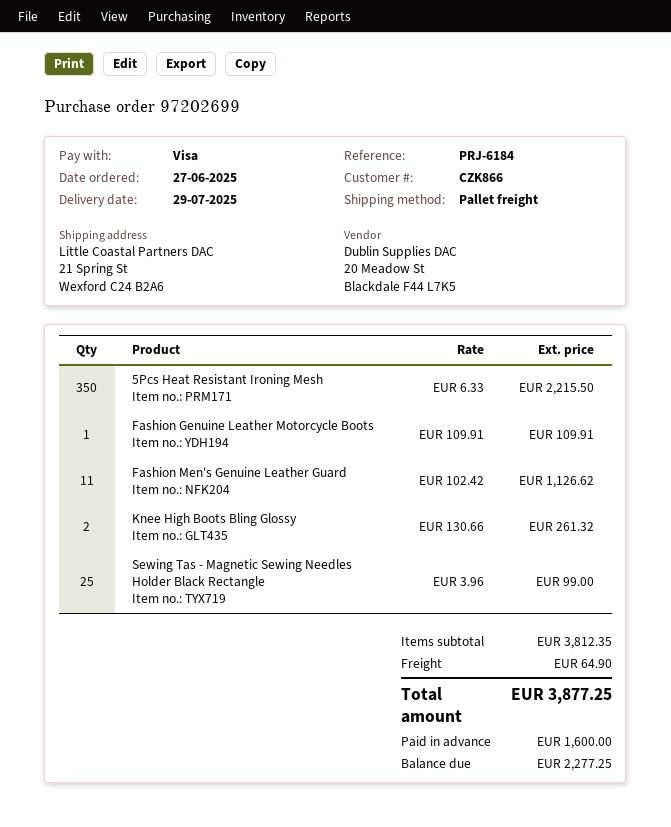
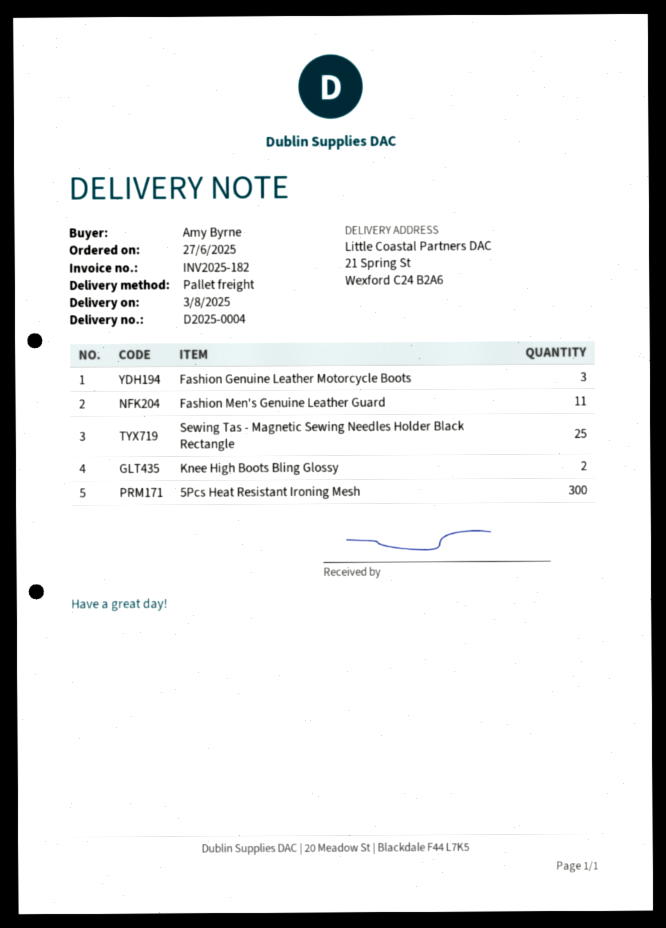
delivery date: 2025-07-29 -> 2025-08-03
5Pcs Heat Resistant Ironing Mesh: 350 -> 300
Fashion Genuine Leather Motorcycle Boots: 1 -> 3

